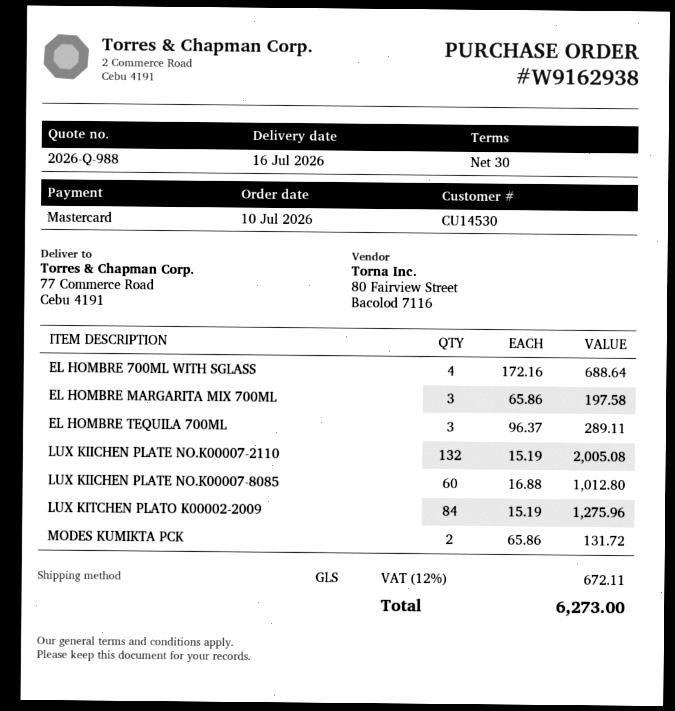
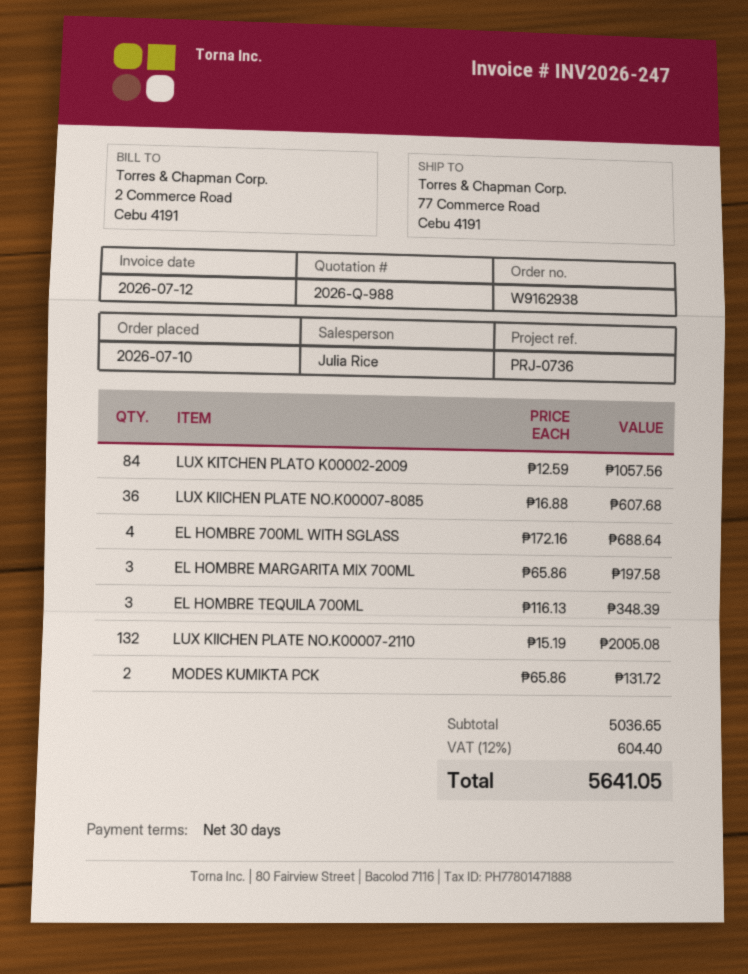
EL HOMBRE TEQUILA 700ML: 3 x 96.37 = 289.11 -> 3 x 116.13 = 348.39
LUX KIICHEN PLATE NO.K00007-8085: 60 x 16.88 = 1012.80 -> 36 x 16.88 = 607.68
LUX KITCHEN PLATO K00002-2009: 84 x 15.19 = 1275.96 -> 84 x 12.59 = 1057.56
tax: 12% = 672.11 -> 12% = 604.40
total: 6273.00 -> 5641.05

